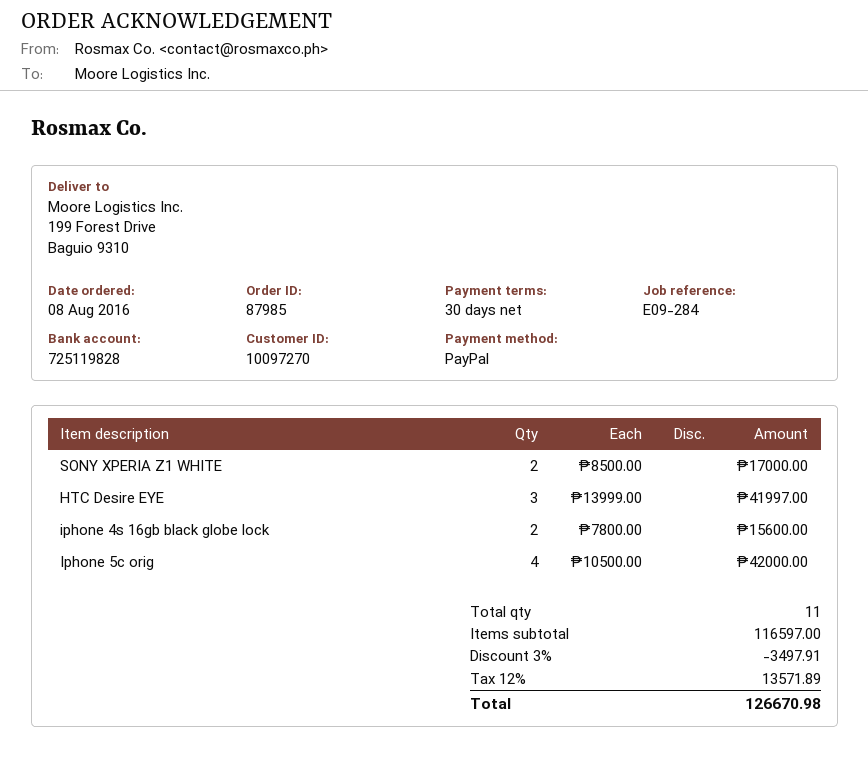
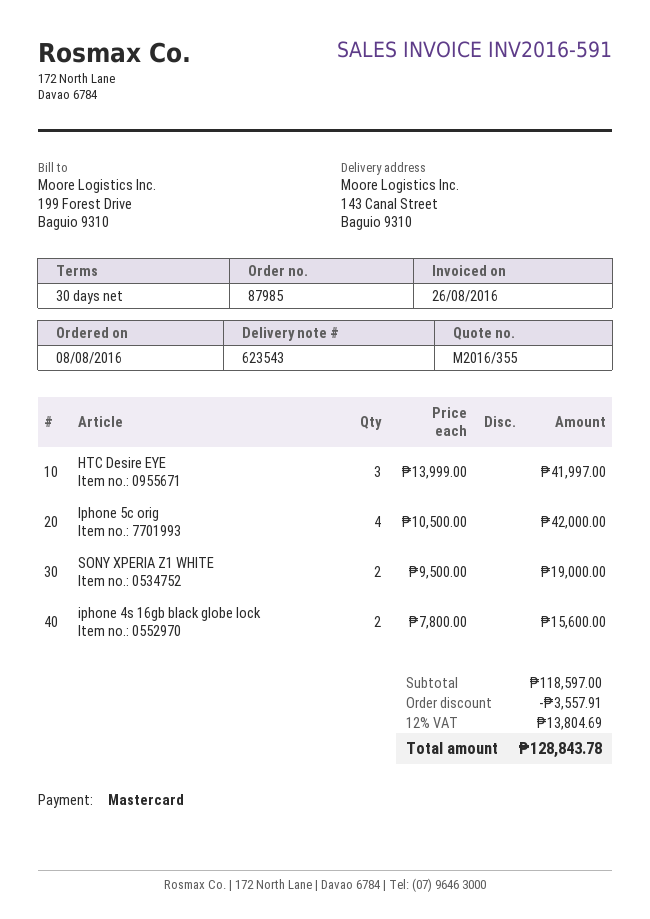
payment method: PayPal -> Mastercard
ship to: 199 Forest Drive, Baguio 9310 -> 143 Canal Street, Baguio 9310
SONY XPERIA Z1 WHITE: 2 x 8500.00 = 17000.00 -> 2 x 9500.00 = 19000.00
subtotal: 116597.00 -> 118597.00
discount: 3497.91 -> 3557.91
tax: 12% = 13571.89 -> 12% = 13804.69
total: 126670.98 -> 128843.78

